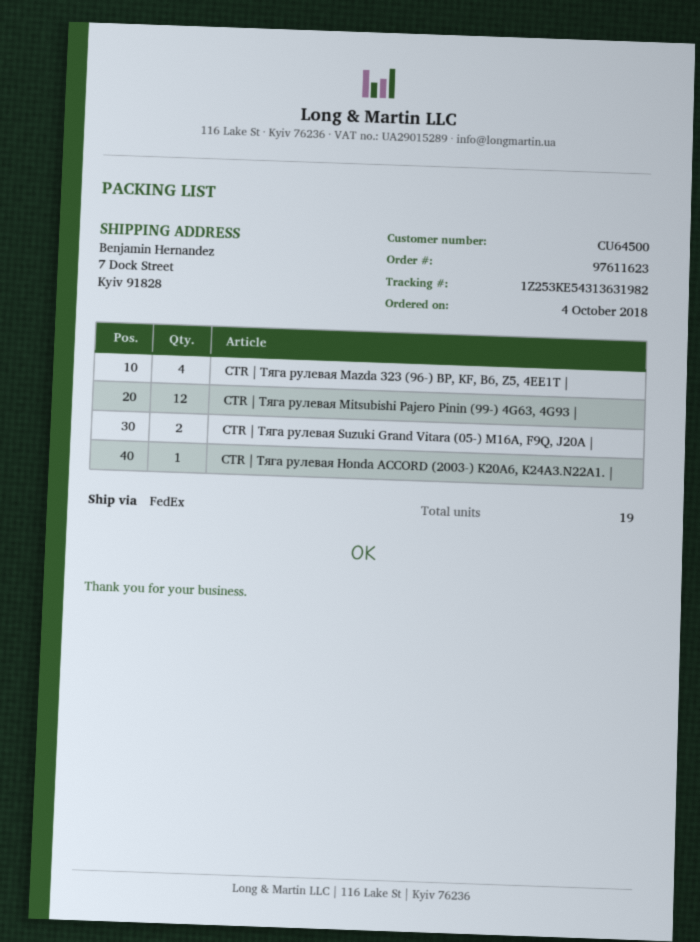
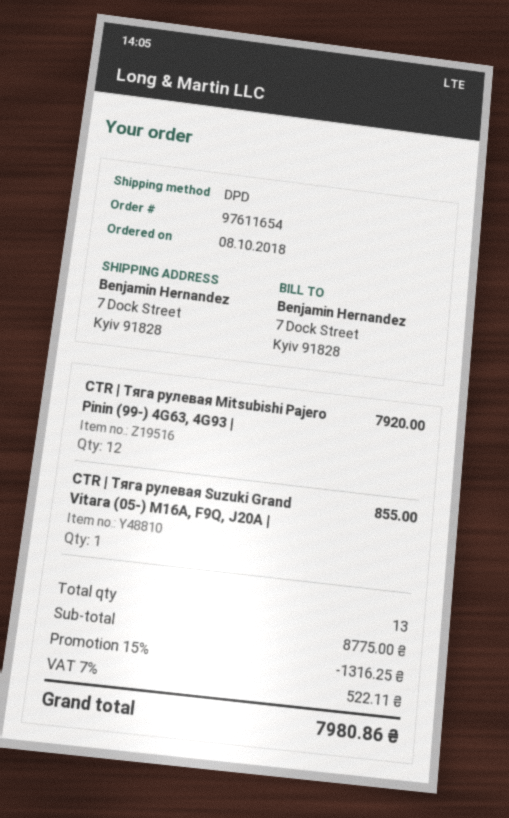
order number: 97611623 -> 97611654
order date: 2018-10-04 -> 2018-10-08
shipping method: FedEx -> DPD
CTR | Тяга рулевая Mazda 323 (96-) BP, KF, B6, Z5, 4EE1T |: 4 -> none
CTR | Тяга рулевая Suzuki Grand Vitara (05-) M16A, F9Q, J20A |: 2 -> 1
CTR | Тяга рулевая Honda ACCORD (2003-) K20A6, K24A3.N22A1. |: 1 -> none
total quantity: 19 -> 13

